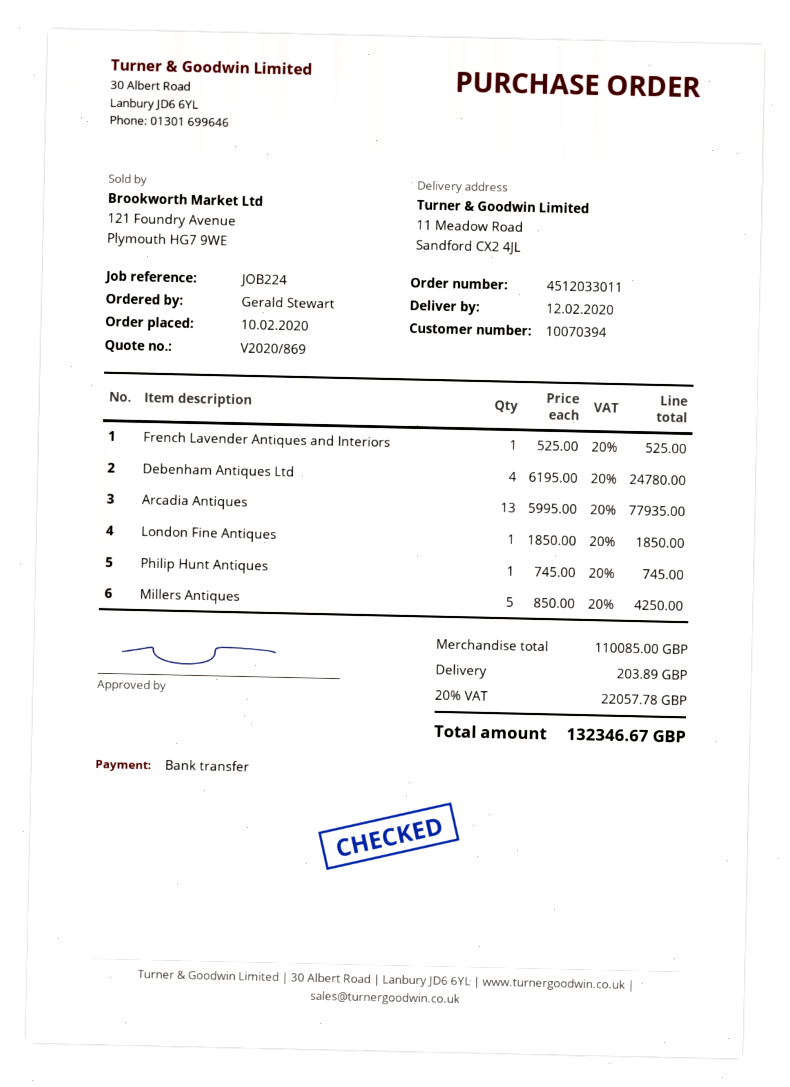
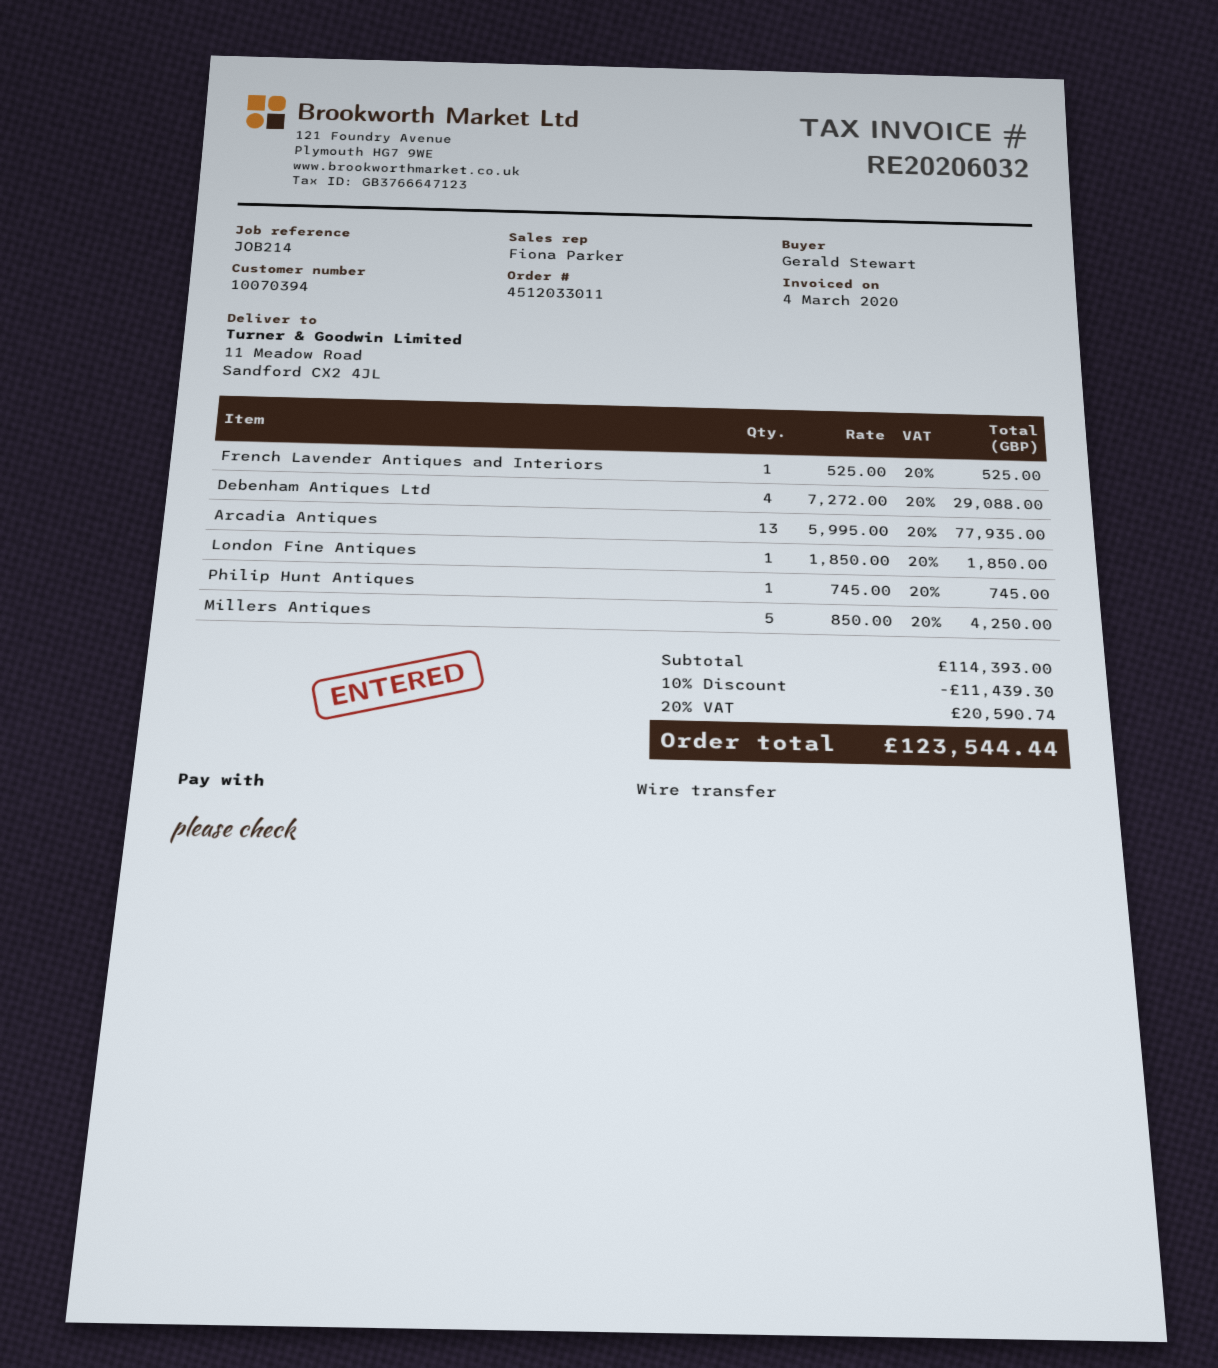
reference: JOB224 -> JOB214
Debenham Antiques Ltd: 4 x 6195.00 = 24780.00 -> 4 x 7272.00 = 29088.00
subtotal: 110085.00 -> 114393.00
discount: none -> 10% = 11439.30
shipping: 203.89 -> none
tax: 20% = 22057.78 -> 20% = 20590.74
total: 132346.67 -> 123544.44

